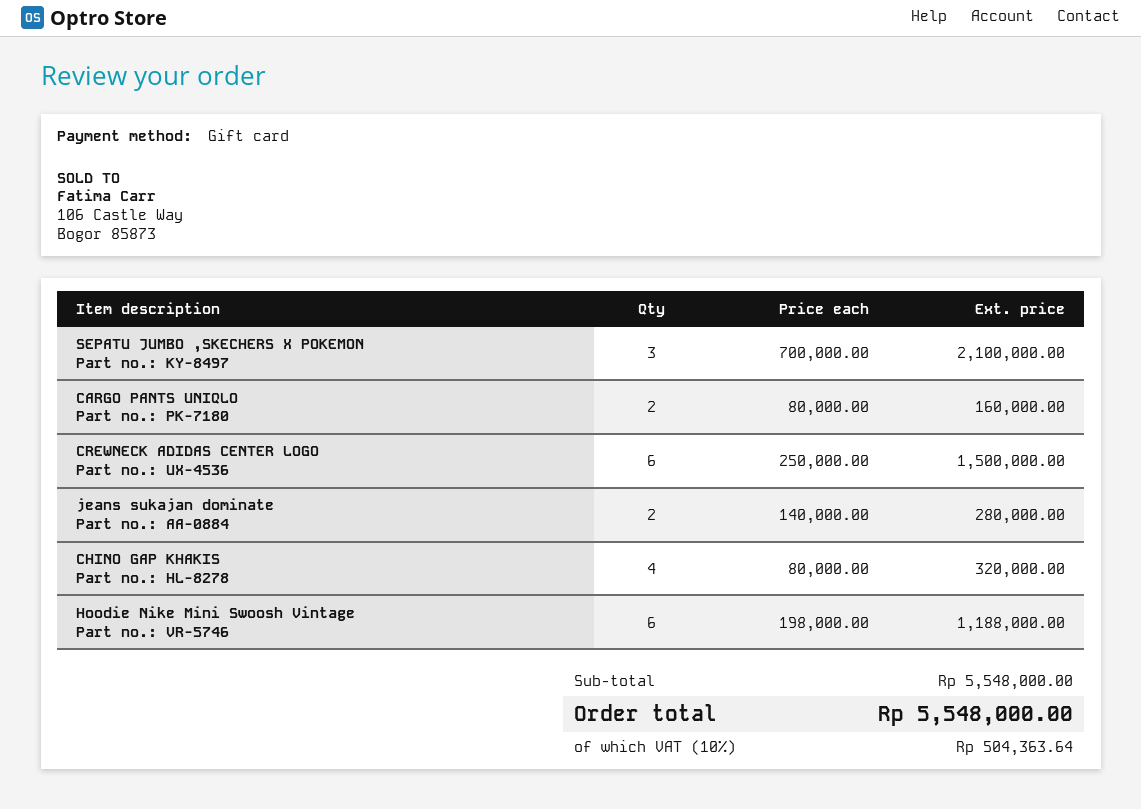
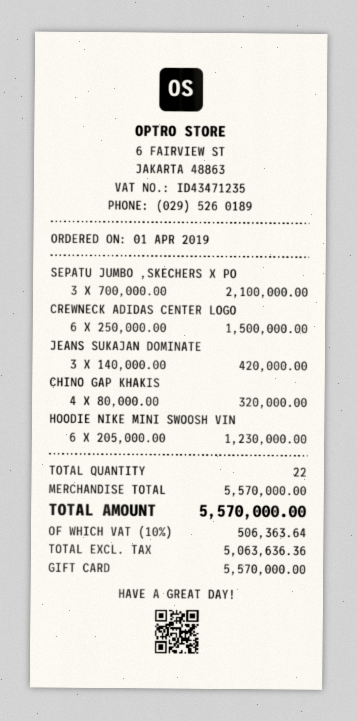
CARGO PANTS UNIQLO: 2 x 80000.00 = 160000.00 -> none
jeans sukajan dominate: 2 x 140000.00 = 280000.00 -> 3 x 140000.00 = 420000.00
Hoodie Nike Mini Swoosh Vintage: 6 x 198000.00 = 1188000.00 -> 6 x 205000.00 = 1230000.00
subtotal: 5548000.00 -> 5570000.00
tax: 10% = 504363.64 -> 10% = 506363.64
total: 5548000.00 -> 5570000.00

